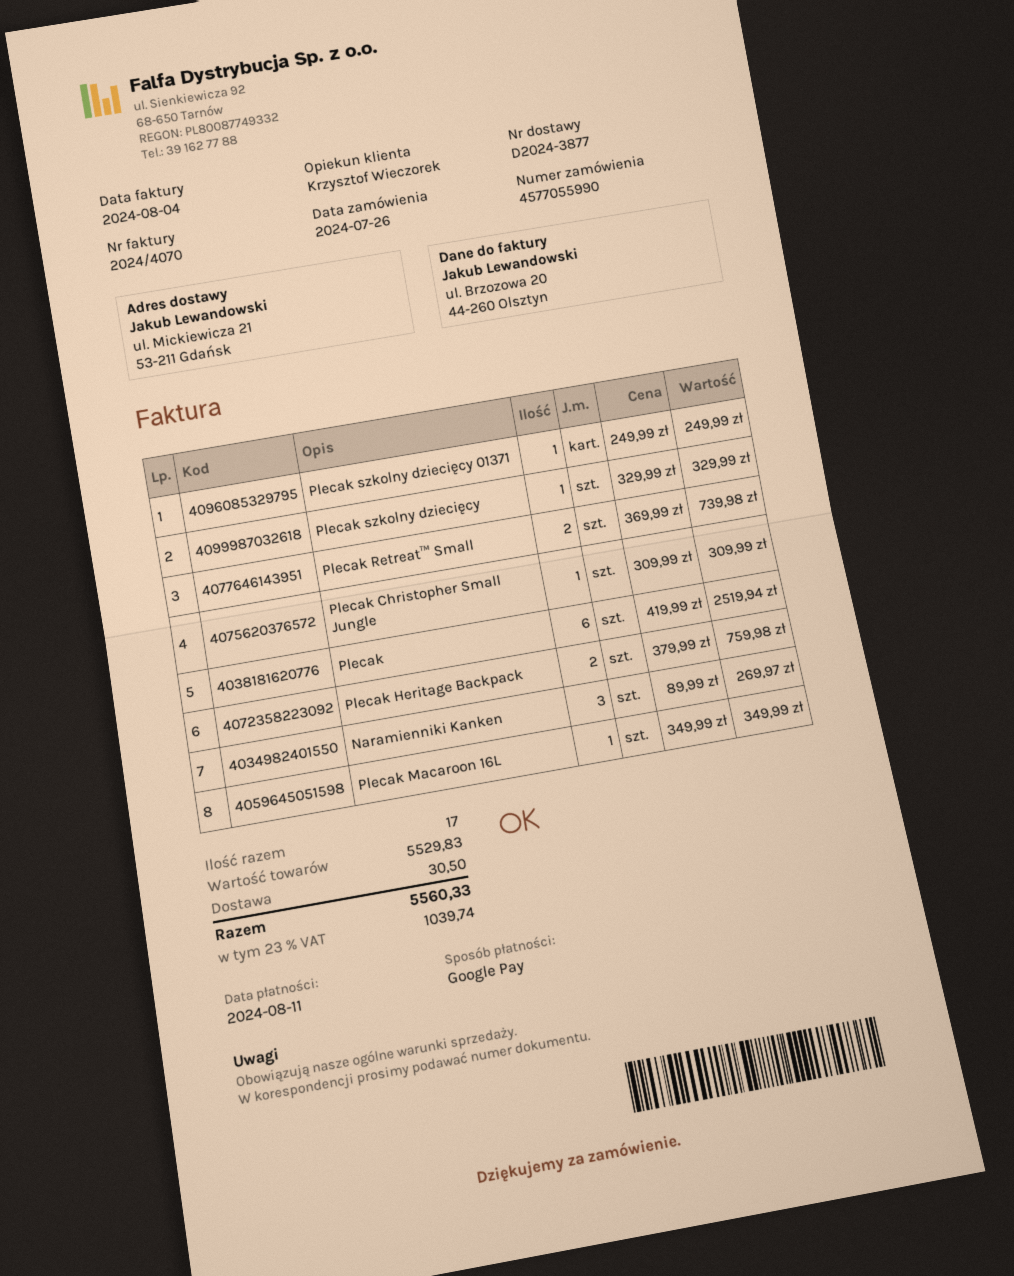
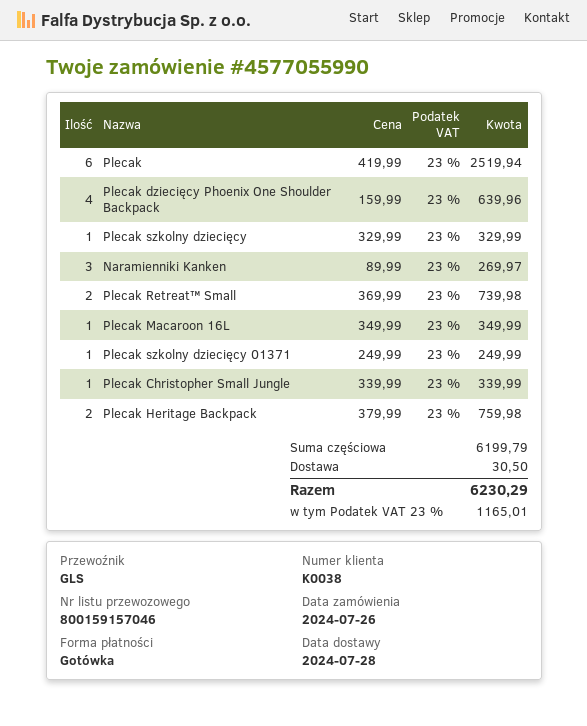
payment method: Google Pay -> cash
Plecak Christopher Small Jungle: 1 x 309.99 = 309.99 -> 1 x 339.99 = 339.99
Plecak dziecięcy Phoenix One Shoulder Backpack: none -> 4 x 159.99 = 639.96
subtotal: 5529.83 -> 6199.79
tax: 23% = 1039.74 -> 23% = 1165.01
total: 5560.33 -> 6230.29

